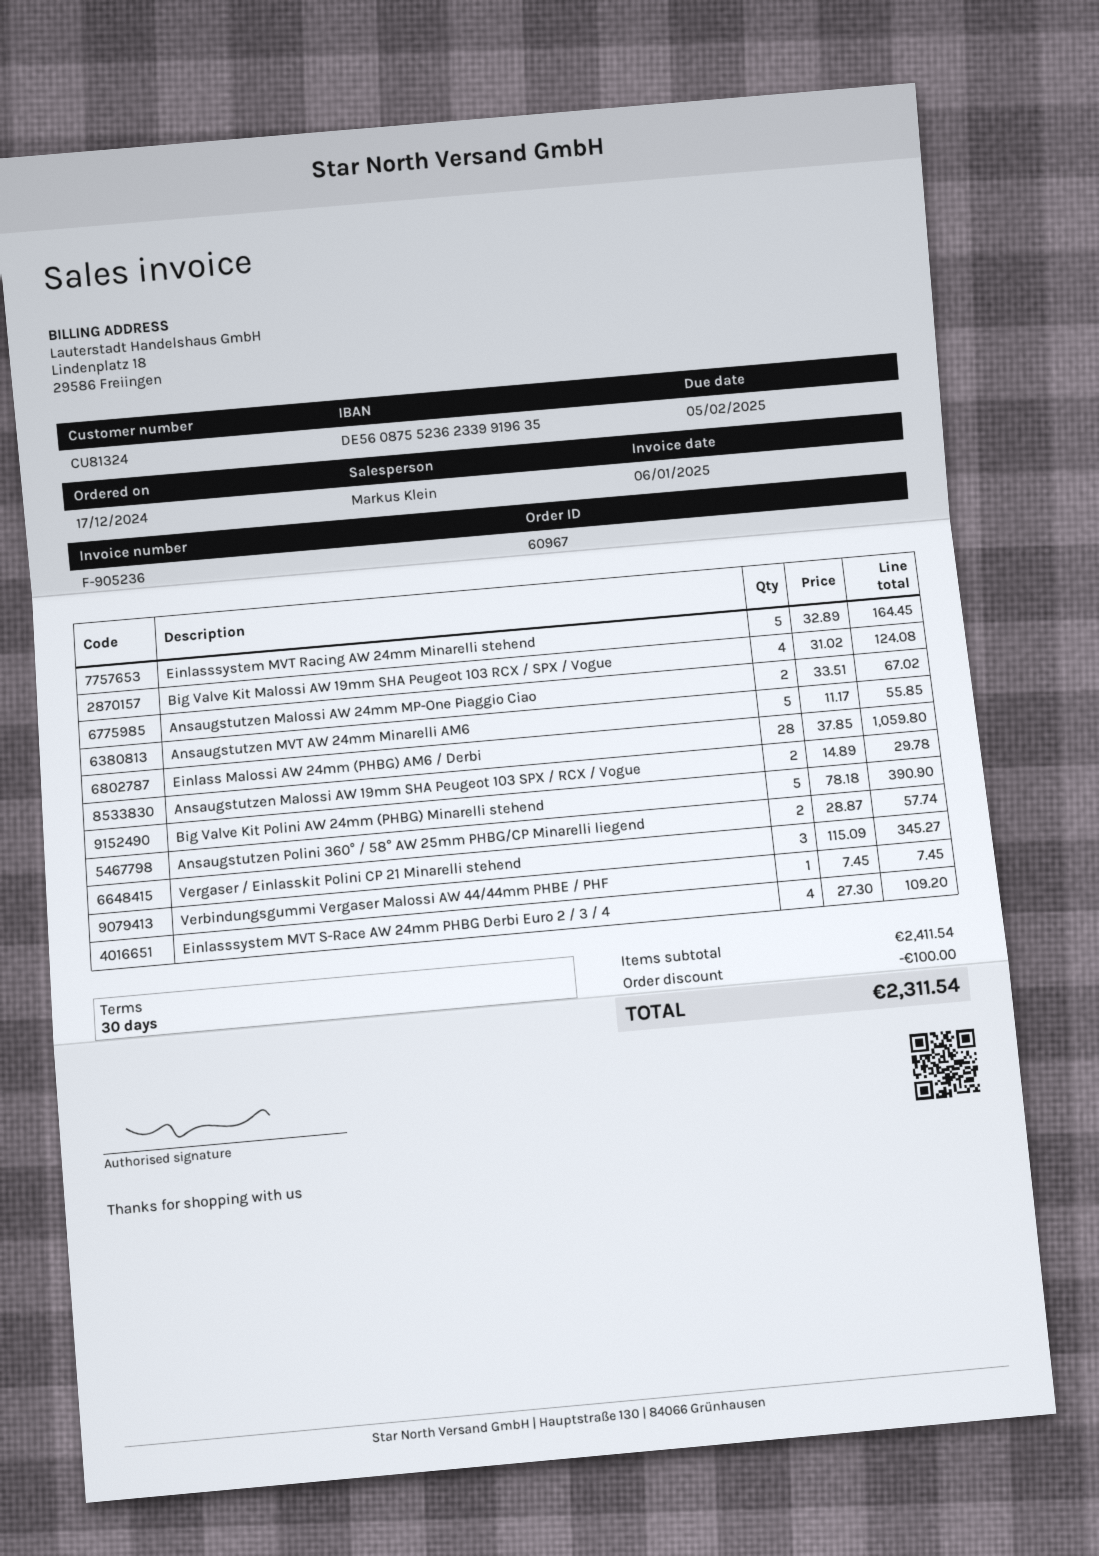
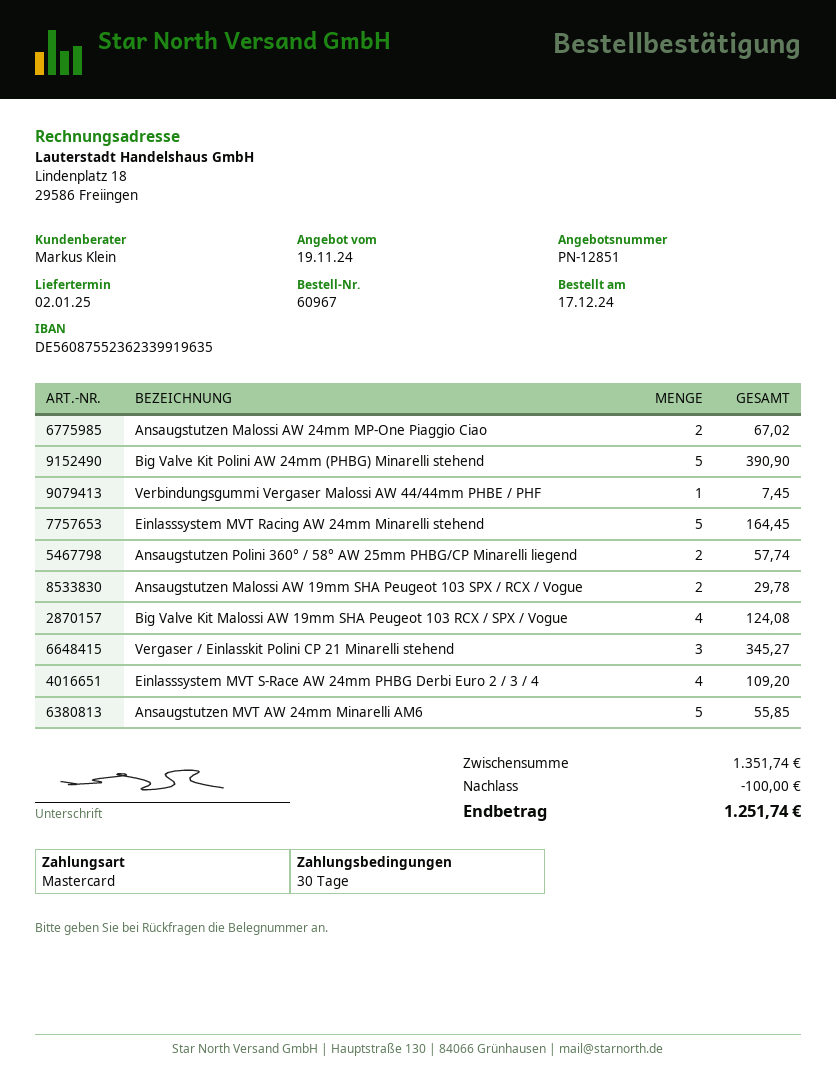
Einlass Malossi AW 24mm (PHBG) AM6 / Derbi: 28 for 1059.80 -> none
subtotal: 2411.54 -> 1351.74
total: 2311.54 -> 1251.74

